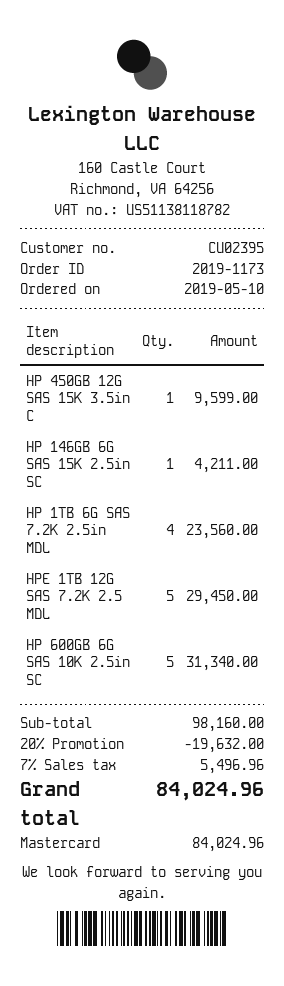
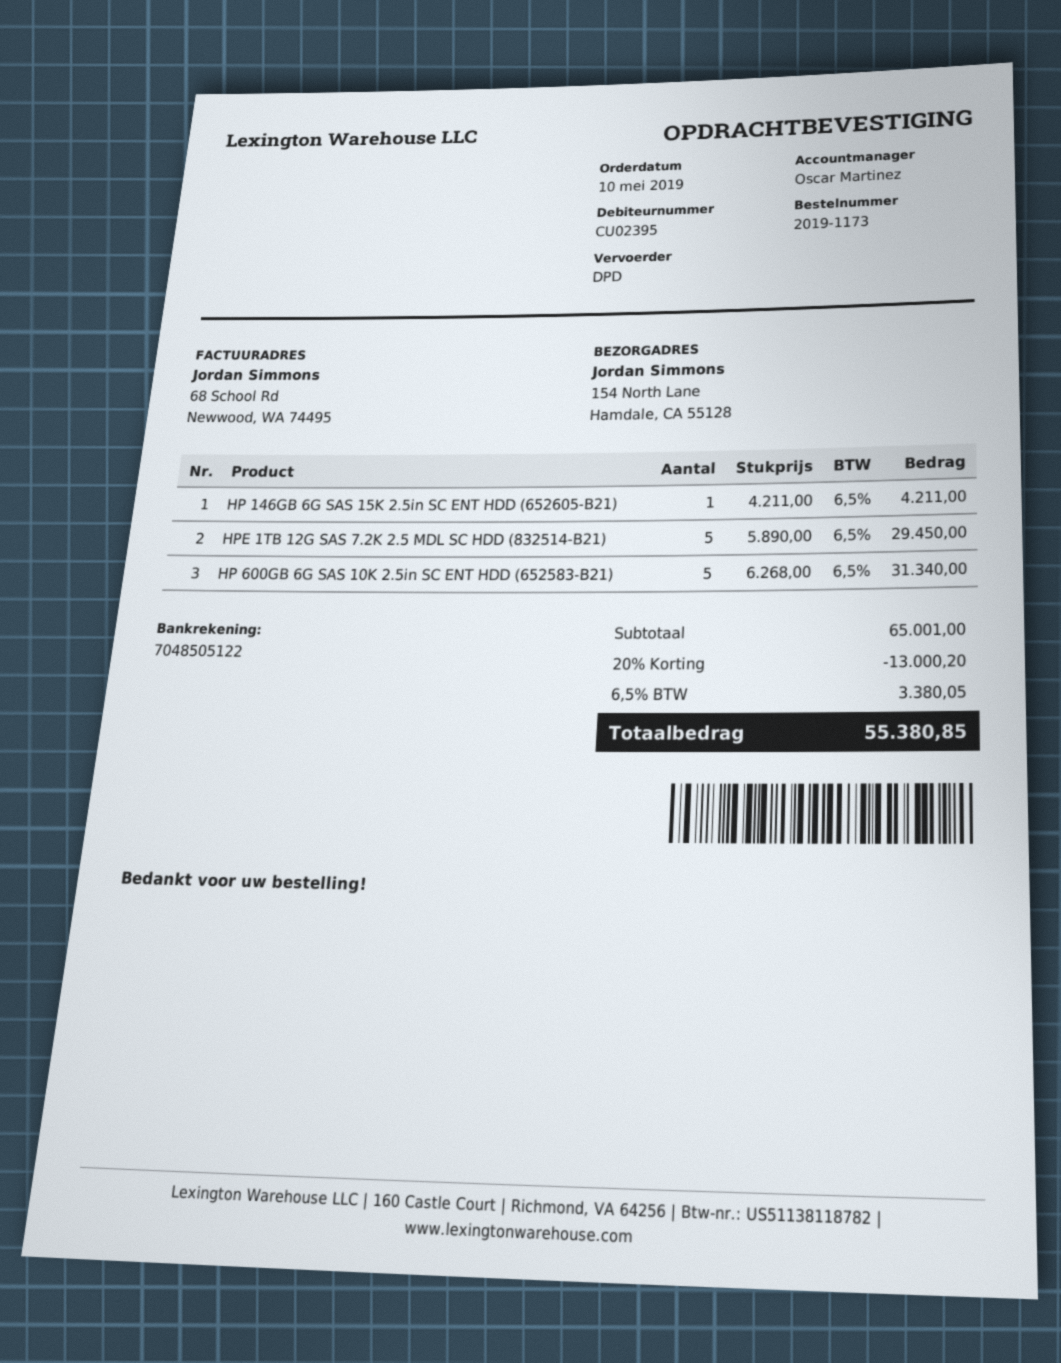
HP 450GB 12G SAS 15K 3.5in C: 1 for 9599.00 -> none
HP 1TB 6G SAS 7.2K 2.5in MDL: 4 for 23560.00 -> none
subtotal: 98160.00 -> 65001.00
discount: 20% = 19632.00 -> 20% = 13000.20
tax: 7% = 5496.96 -> 6.5% = 3380.05
total: 84024.96 -> 55380.85

